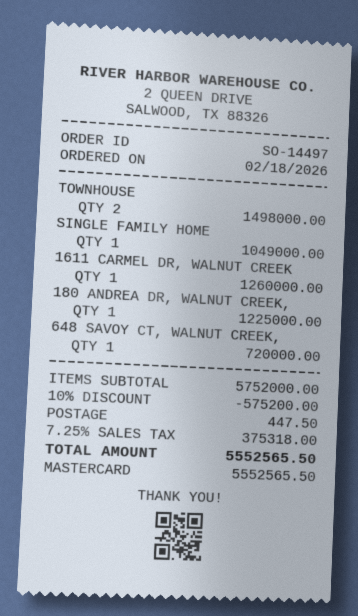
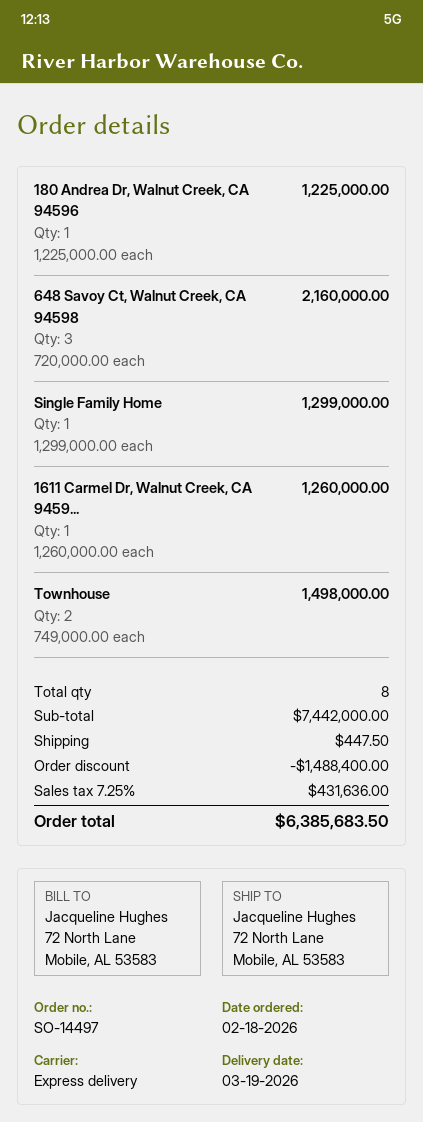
SINGLE FAMILY HOME: 1 for 1049000.00 -> 1 for 1299000.00
648 SAVOY CT, WALNUT CREEK,: 1 for 720000.00 -> 3 for 2160000.00
subtotal: 5752000.00 -> 7442000.00
discount: 575200.00 -> 1488400.00
tax: 7.25% = 375318.00 -> 7.25% = 431636.00
total: 5552565.50 -> 6385683.50

